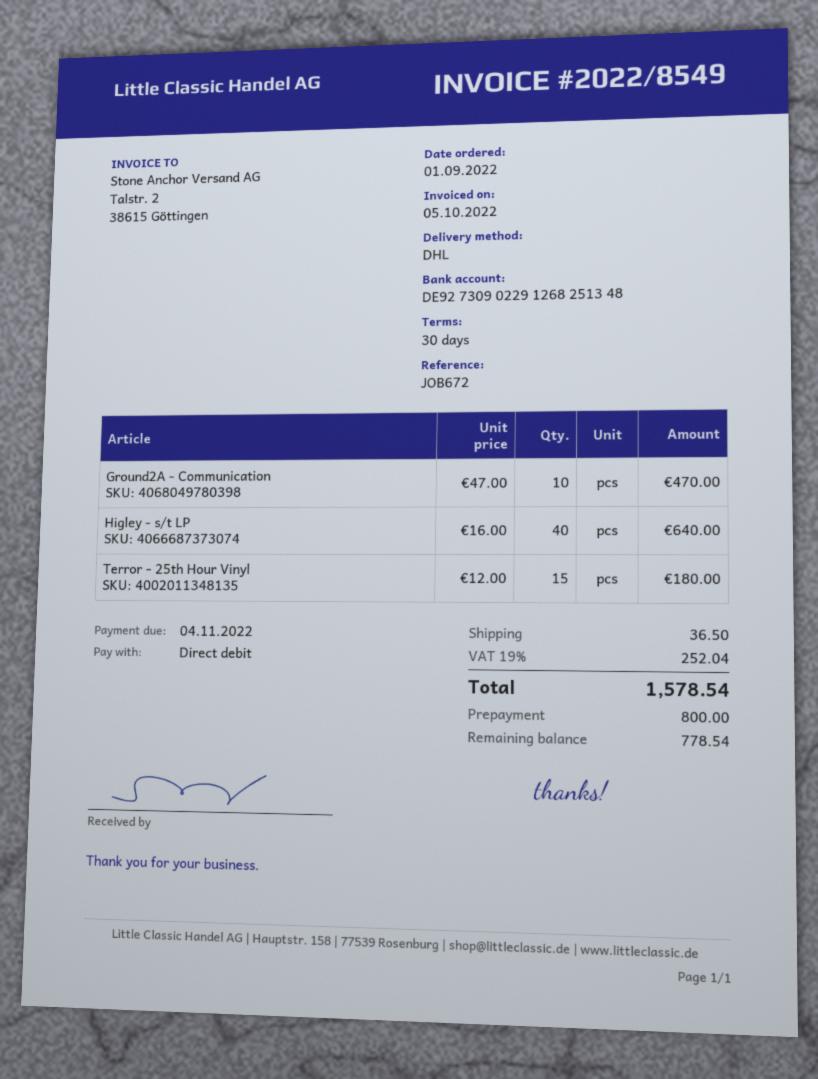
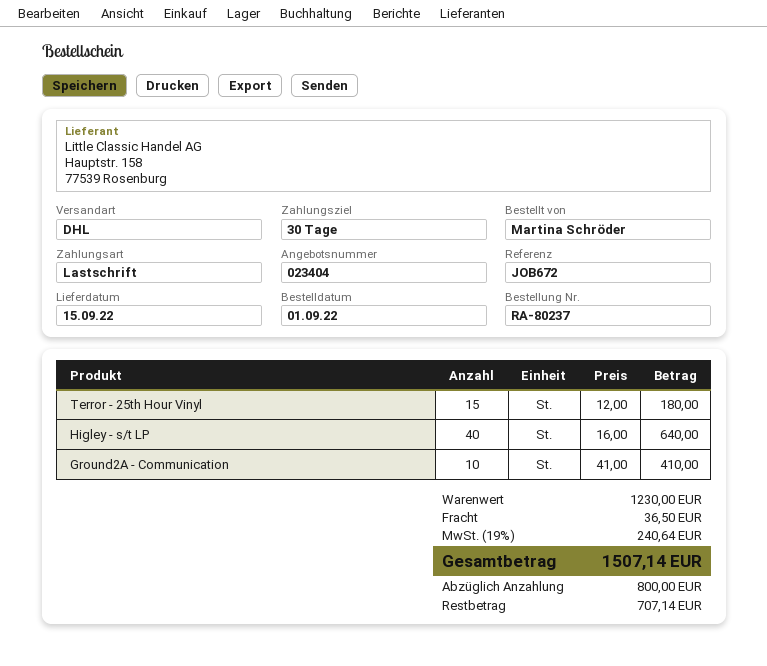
Ground2A - Communication: 10 x 47.00 = 470.00 -> 10 x 41.00 = 410.00
tax: 19% = 252.04 -> 19% = 240.64
total: 1578.54 -> 1507.14
balance: 778.54 -> 707.14

